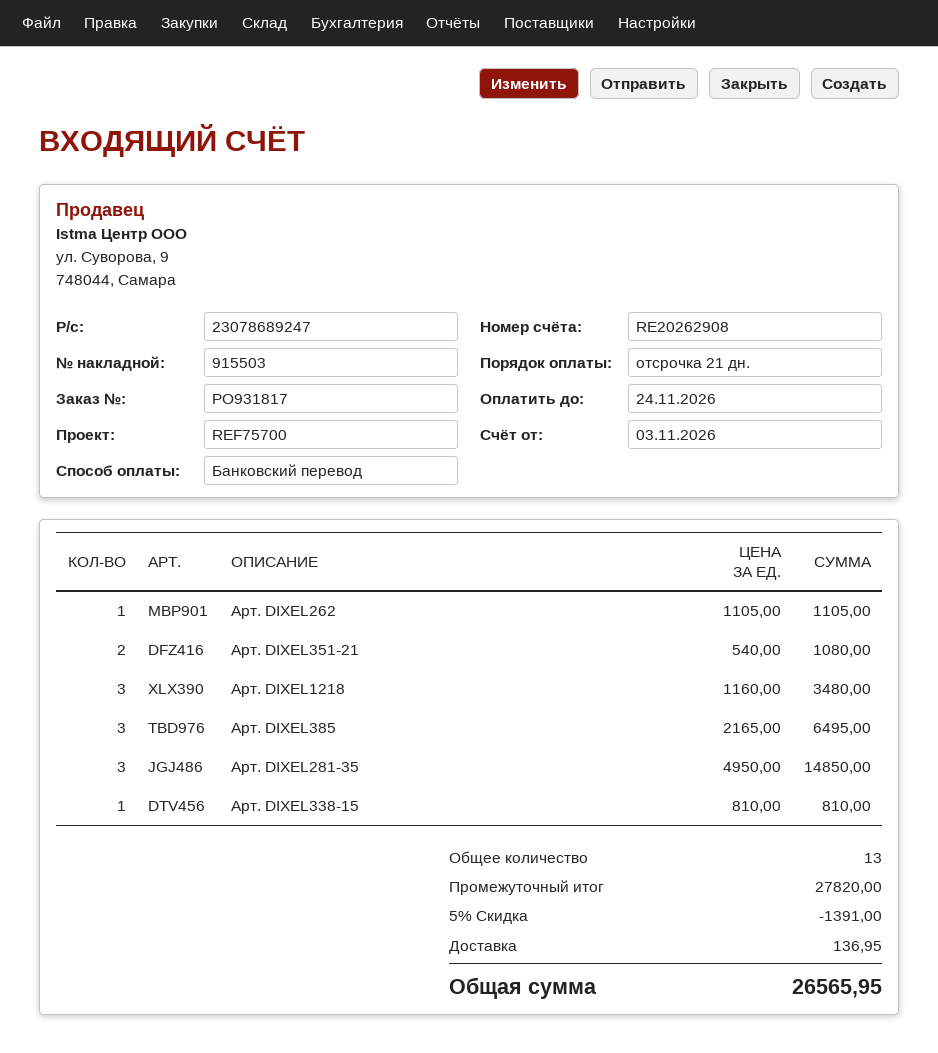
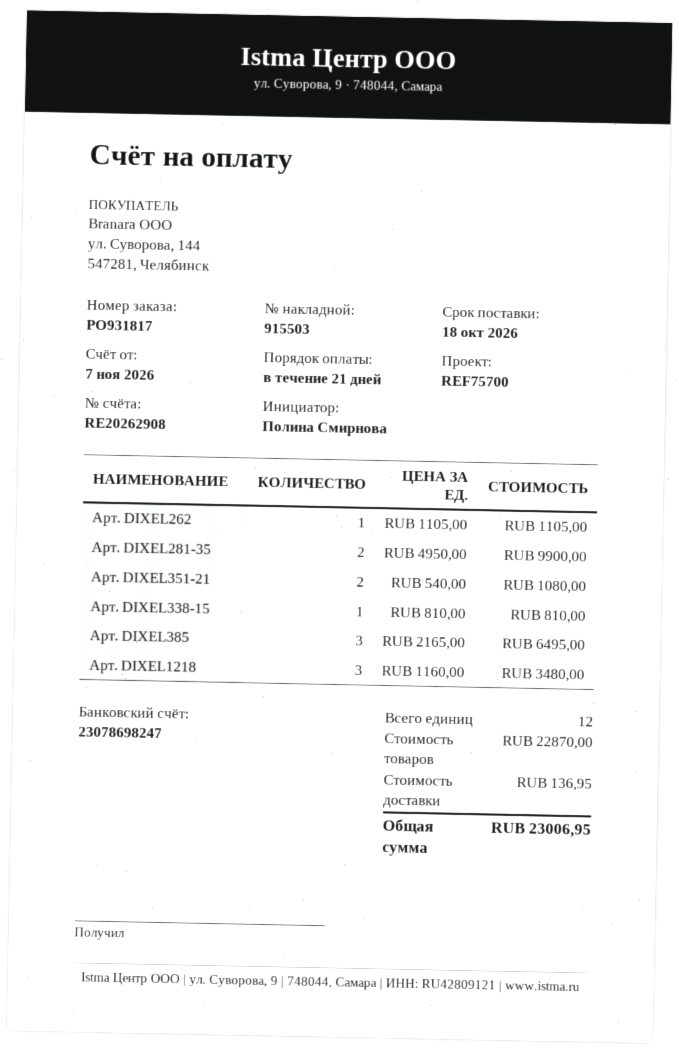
invoice date: 2026-11-03 -> 2026-11-07
bank account: 23078689247 -> 23078698247
Арт. DIXEL281-35: 3 x 4950.00 = 14850.00 -> 2 x 4950.00 = 9900.00
total quantity: 13 -> 12
subtotal: 27820.00 -> 22870.00
discount: 5% = 1391.00 -> none
total: 26565.95 -> 23006.95

